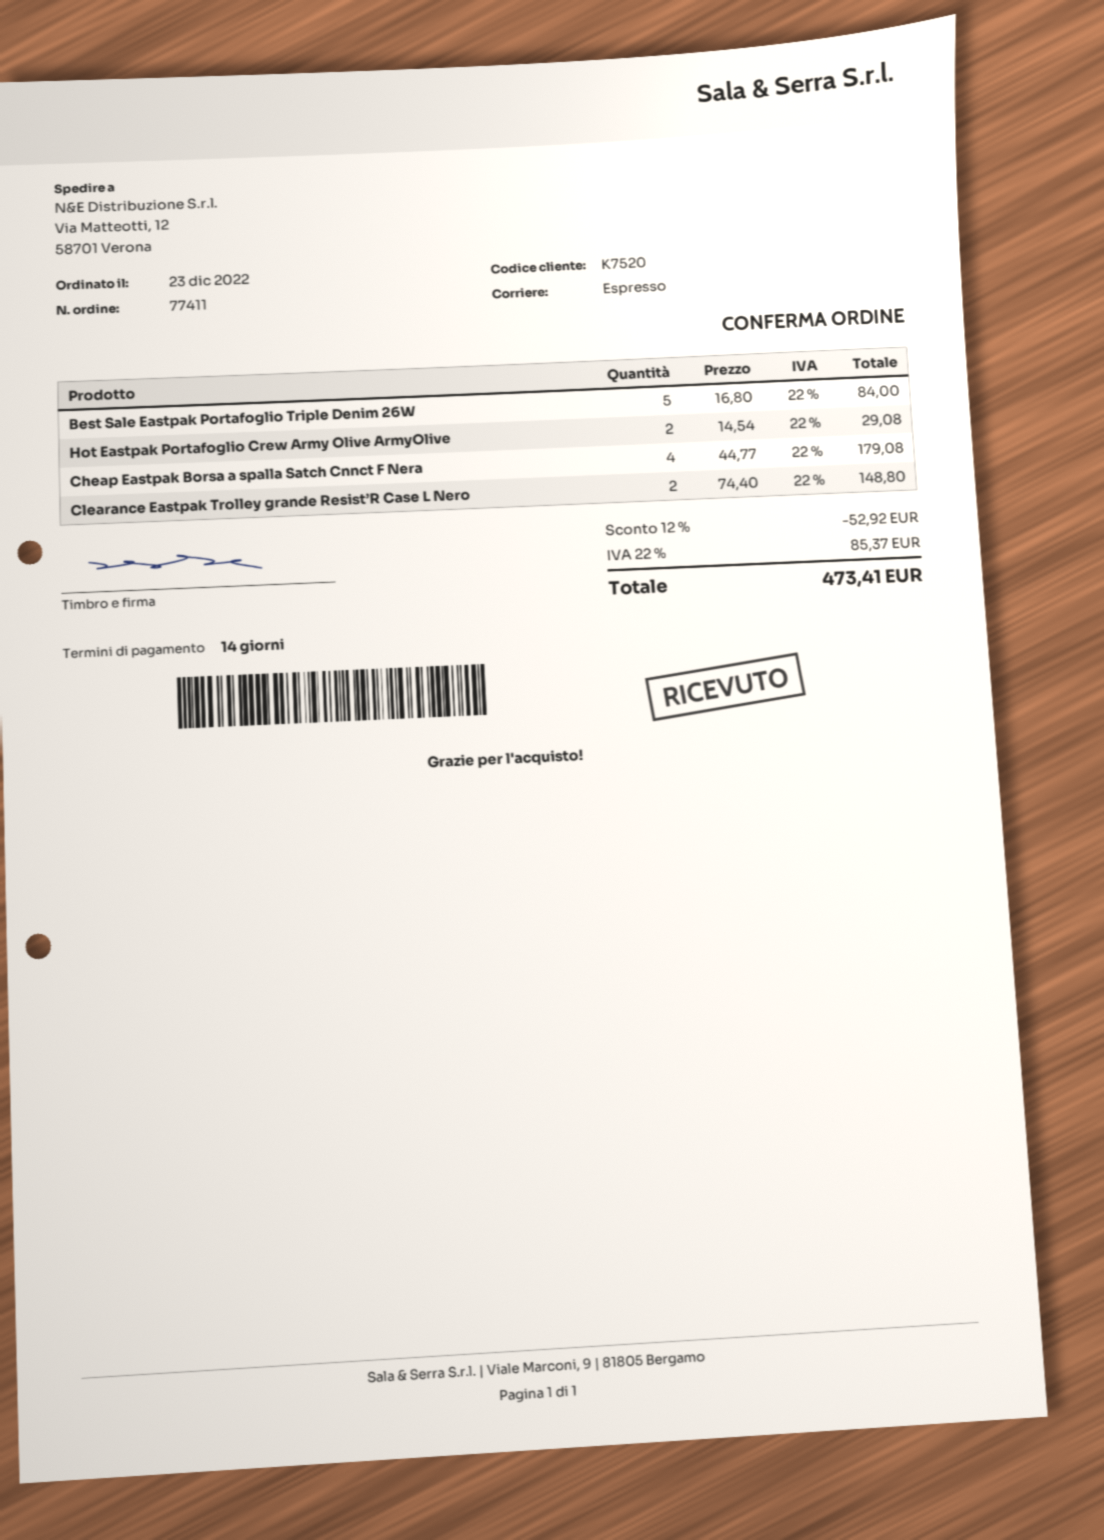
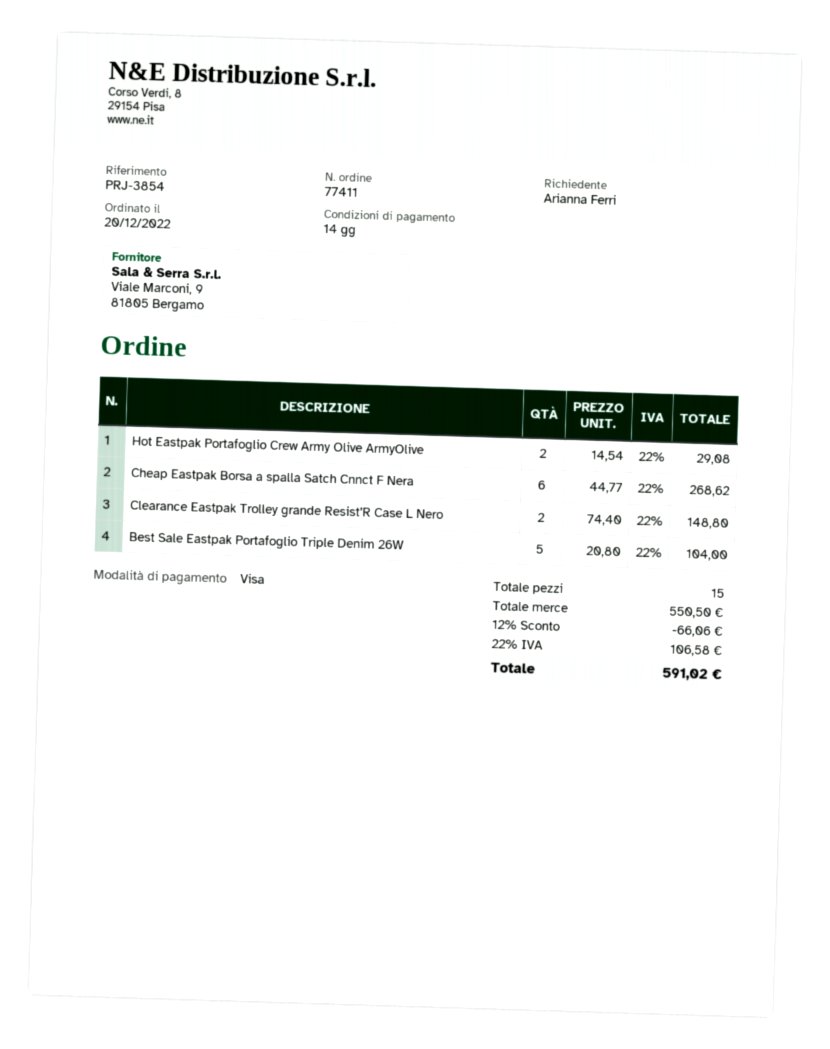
order date: 2022-12-23 -> 2022-12-20
Best Sale Eastpak Portafoglio Triple Denim 26W: 5 x 16.80 = 84.00 -> 5 x 20.80 = 104.00
Cheap Eastpak Borsa a spalla Satch Cnnct F Nera: 4 x 44.77 = 179.08 -> 6 x 44.77 = 268.62
discount: 12% = 52.92 -> 12% = 66.06
tax: 22% = 85.37 -> 22% = 106.58
total: 473.41 -> 591.02

